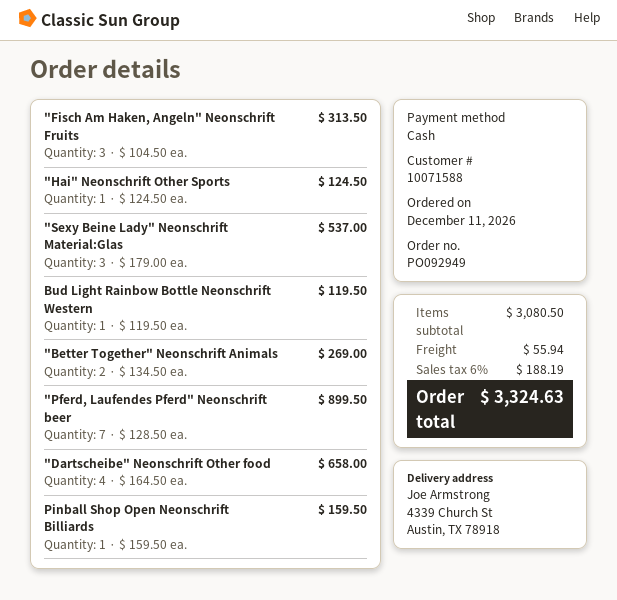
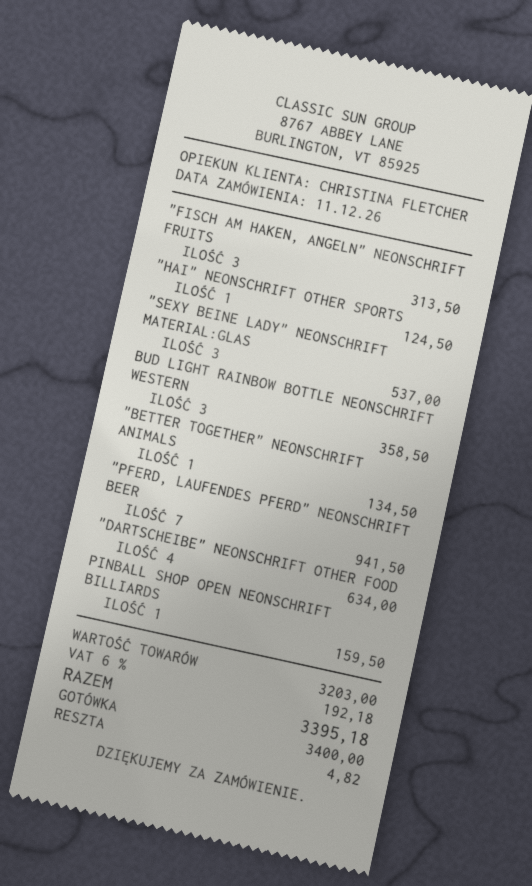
Bud Light Rainbow Bottle Neonschrift Western: 1 for 119.50 -> 3 for 358.50
"Better Together" Neonschrift Animals: 2 for 269.00 -> 1 for 134.50
"Pferd, Laufendes Pferd" Neonschrift beer: 7 for 899.50 -> 7 for 941.50
"Dartscheibe" Neonschrift Other food: 4 for 658.00 -> 4 for 634.00
subtotal: 3080.50 -> 3203.00
shipping: 55.94 -> none
tax: 6% = 188.19 -> 6% = 192.18
total: 3324.63 -> 3395.18

